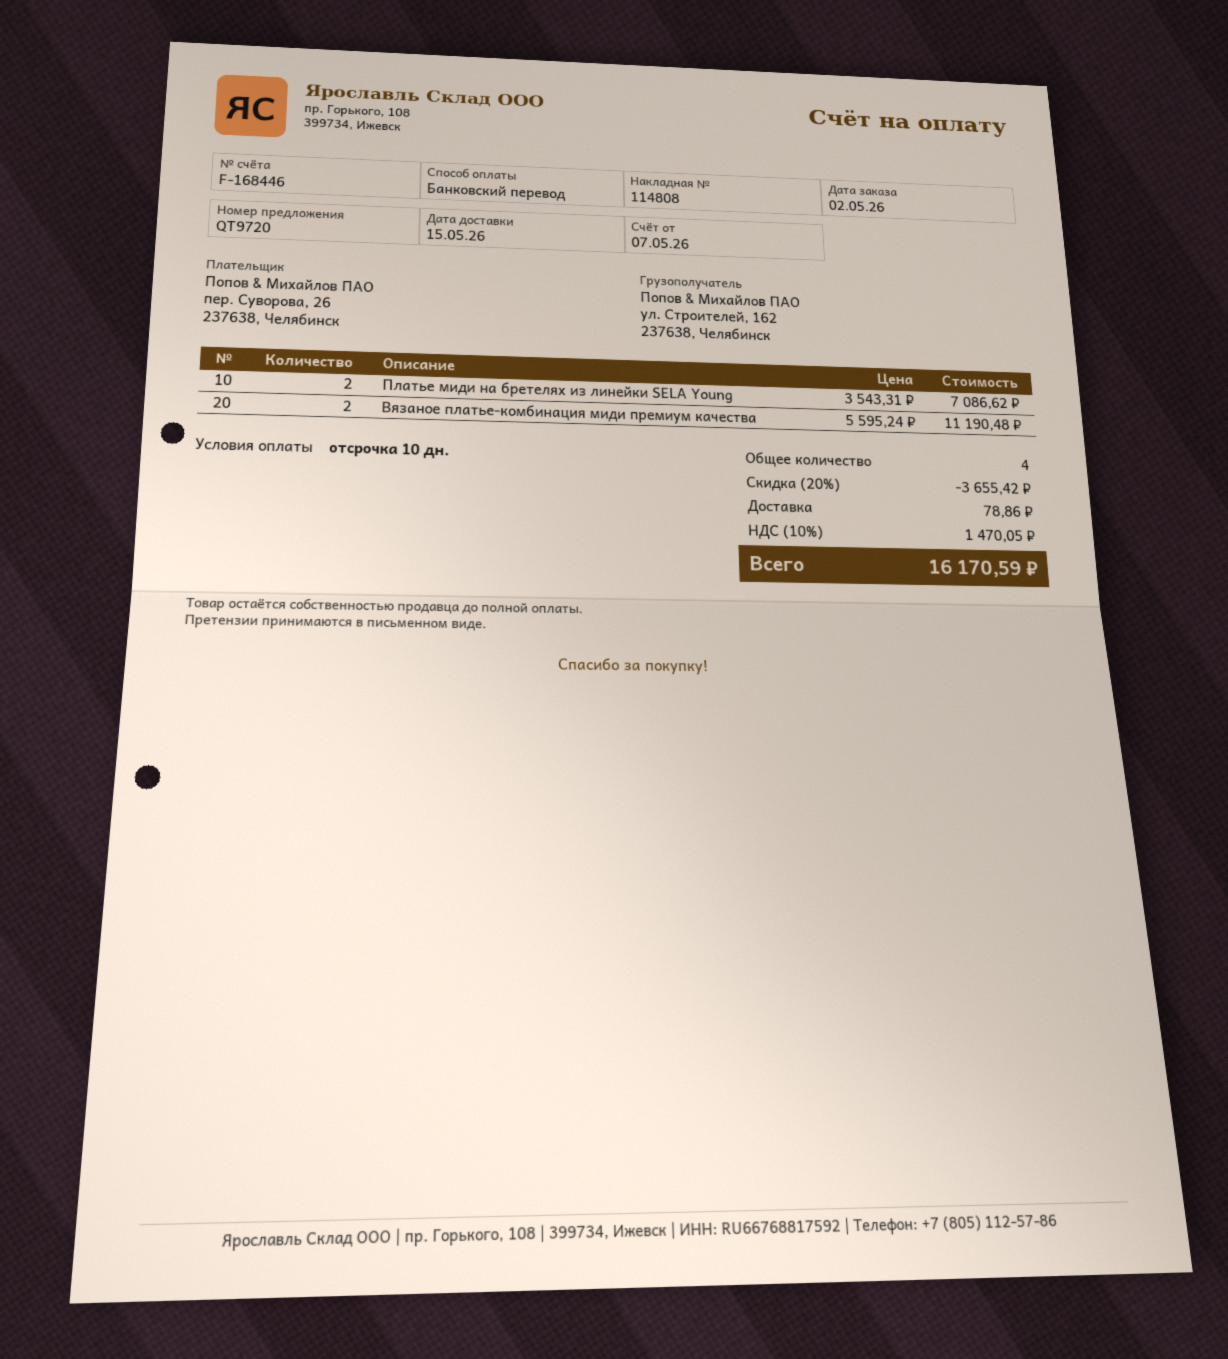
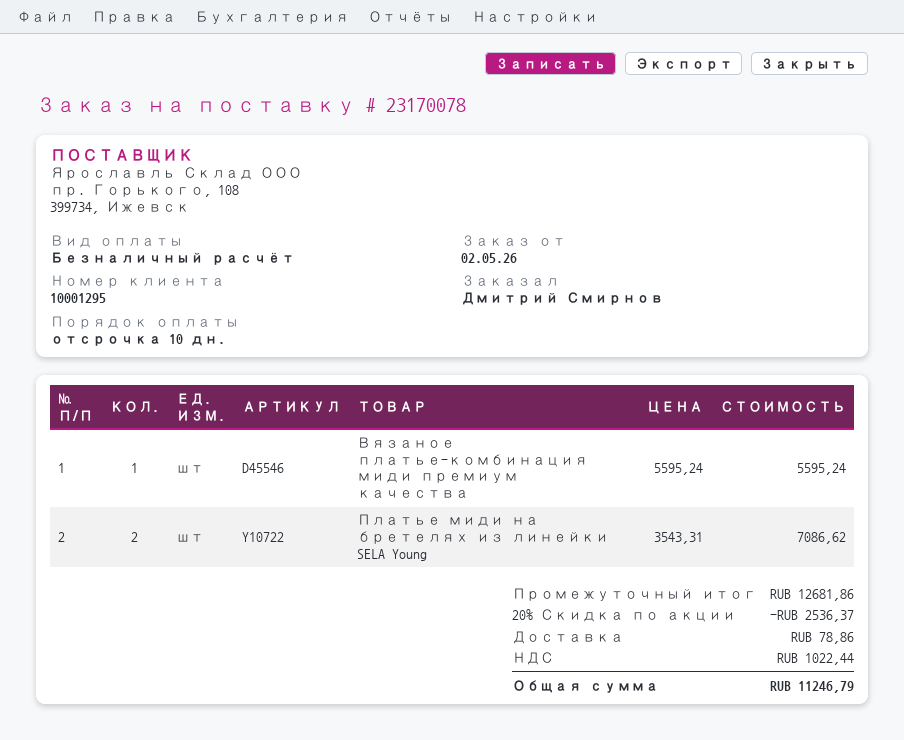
Вязаное платье-комбинация миди премиум качества: 2 x 5595.24 = 11190.48 -> 1 x 5595.24 = 5595.24
discount: 20% = 3655.42 -> 20% = 2536.37
tax: 1470.05 -> 1022.44
total: 16170.59 -> 11246.79

